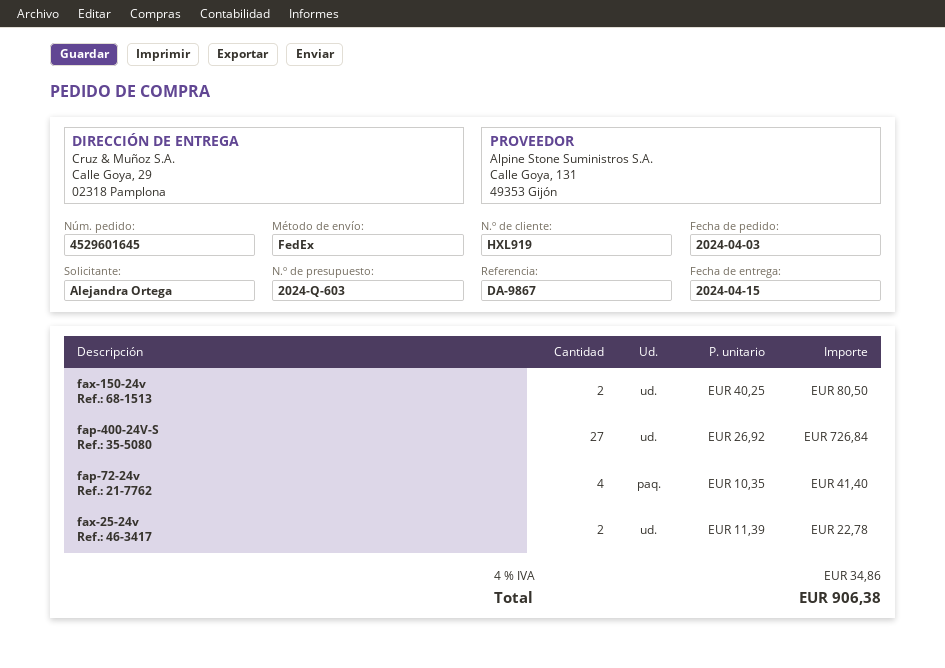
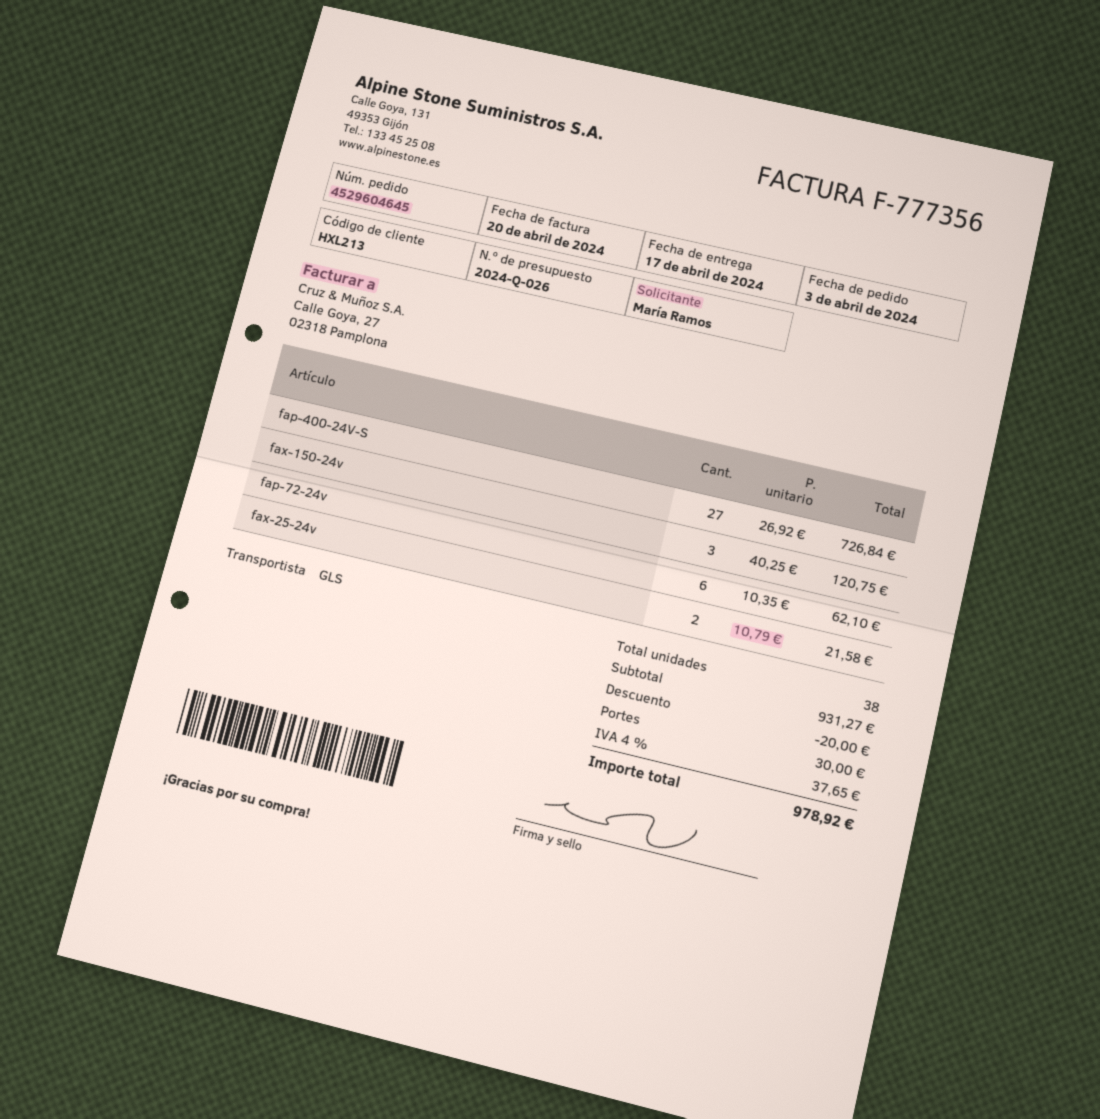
quote number: 2024-Q-603 -> 2024-Q-026
order number: 4529601645 -> 4529604645
delivery date: 2024-04-15 -> 2024-04-17
customer number: HXL919 -> HXL213
ordered by: Alejandra Ortega -> María Ramos
shipping method: FedEx -> GLS
fax-150-24v: 2 x 40.25 = 80.50 -> 3 x 40.25 = 120.75
fap-72-24v: 4 x 10.35 = 41.40 -> 6 x 10.35 = 62.10
fax-25-24v: 2 x 11.39 = 22.78 -> 2 x 10.79 = 21.58
discount: none -> 20.00
shipping: none -> 30.00
tax: 4% = 34.86 -> 4% = 37.65
total: 906.38 -> 978.92

